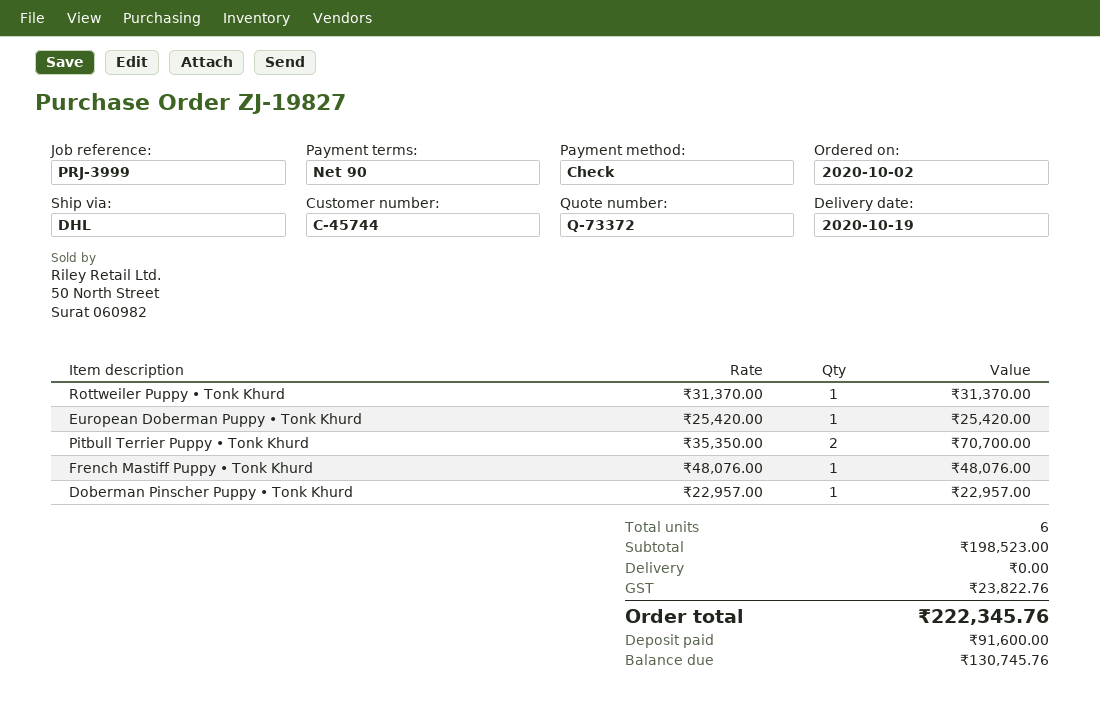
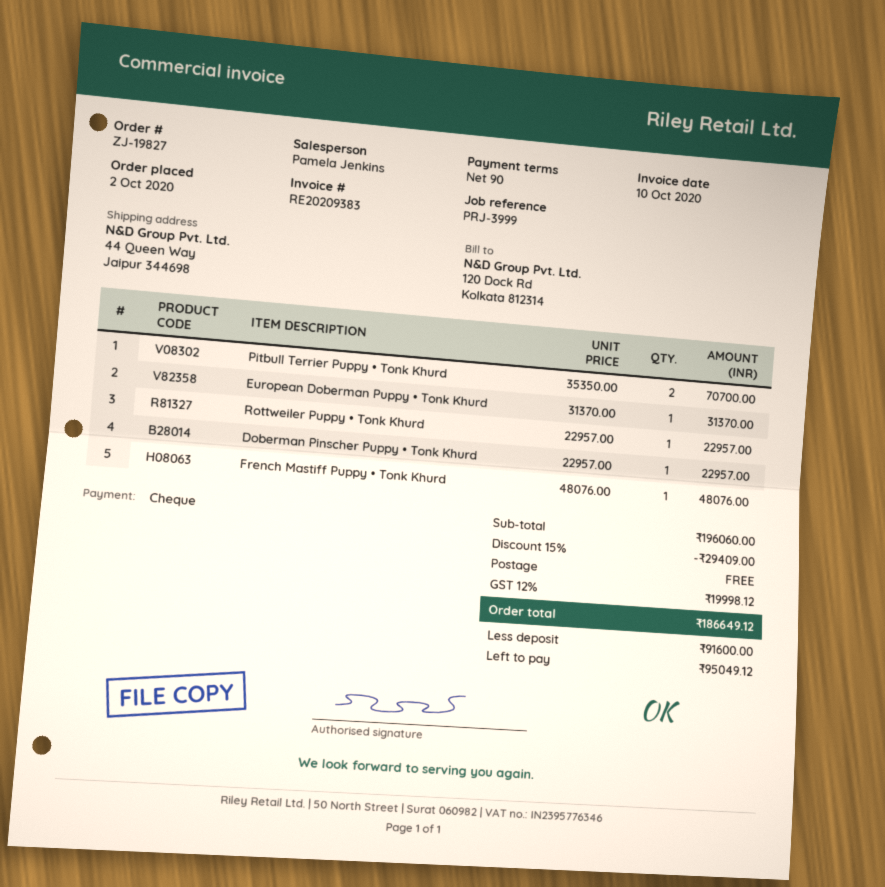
Rottweiler Puppy • Tonk Khurd: 1 x 31370.00 = 31370.00 -> 1 x 22957.00 = 22957.00
European Doberman Puppy • Tonk Khurd: 1 x 25420.00 = 25420.00 -> 1 x 31370.00 = 31370.00
subtotal: 198523.00 -> 196060.00
discount: none -> 15% = 29409.00
tax: 23822.76 -> 19998.12
total: 222345.76 -> 186649.12
balance: 130745.76 -> 95049.12

